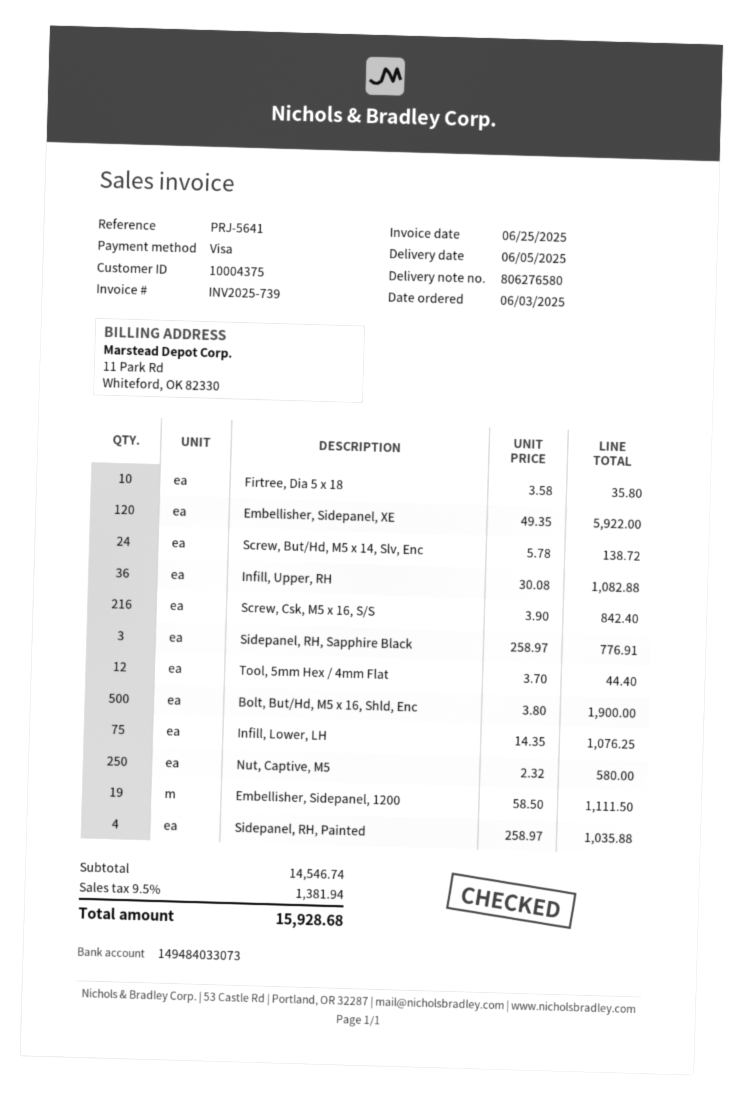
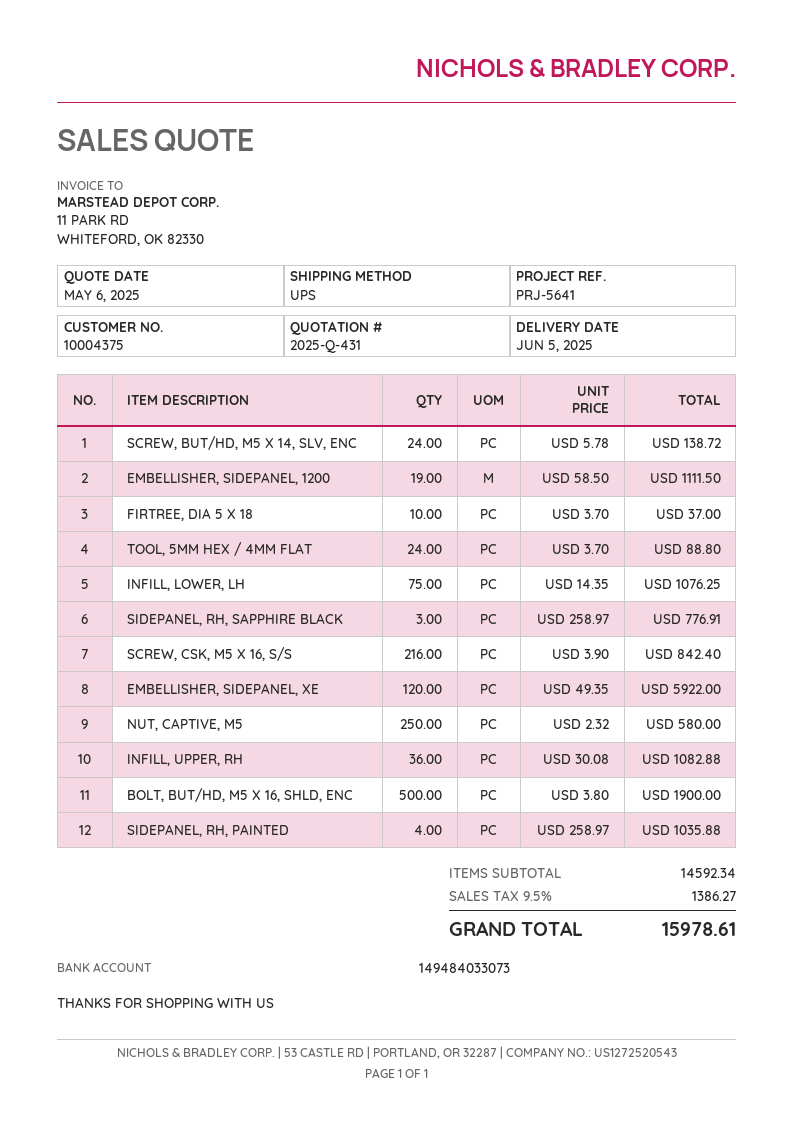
Firtree, Dia 5 x 18: 10 x 3.58 = 35.80 -> 10 x 3.70 = 37.00
Tool, 5mm Hex / 4mm Flat: 12 x 3.70 = 44.40 -> 24 x 3.70 = 88.80
subtotal: 14546.74 -> 14592.34
tax: 9.5% = 1381.94 -> 9.5% = 1386.27
total: 15928.68 -> 15978.61

